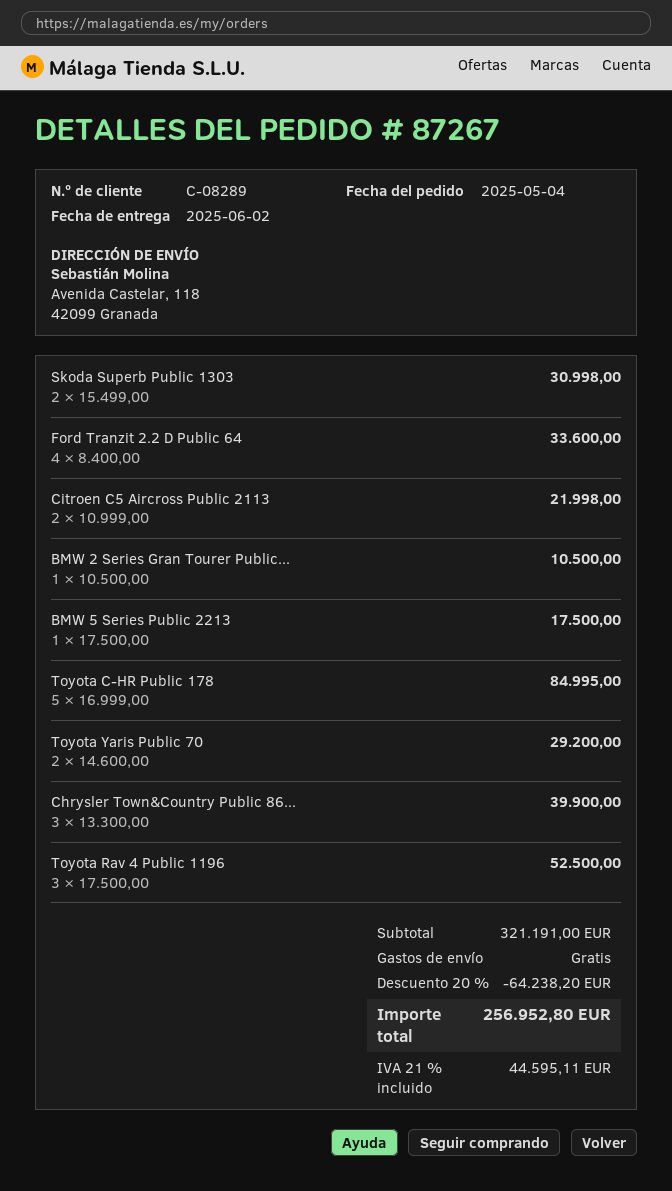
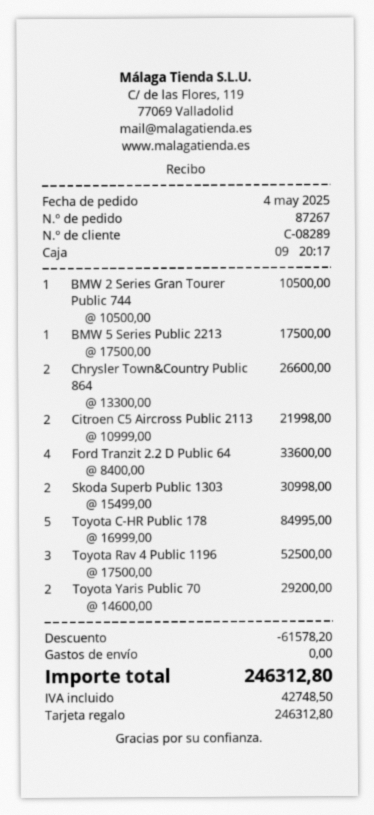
Chrysler Town&Country Public 86...: 3 x 13300.00 = 39900.00 -> 2 x 13300.00 = 26600.00
discount: 64238.20 -> 61578.20
tax: 44595.11 -> 42748.50
total: 256952.80 -> 246312.80

